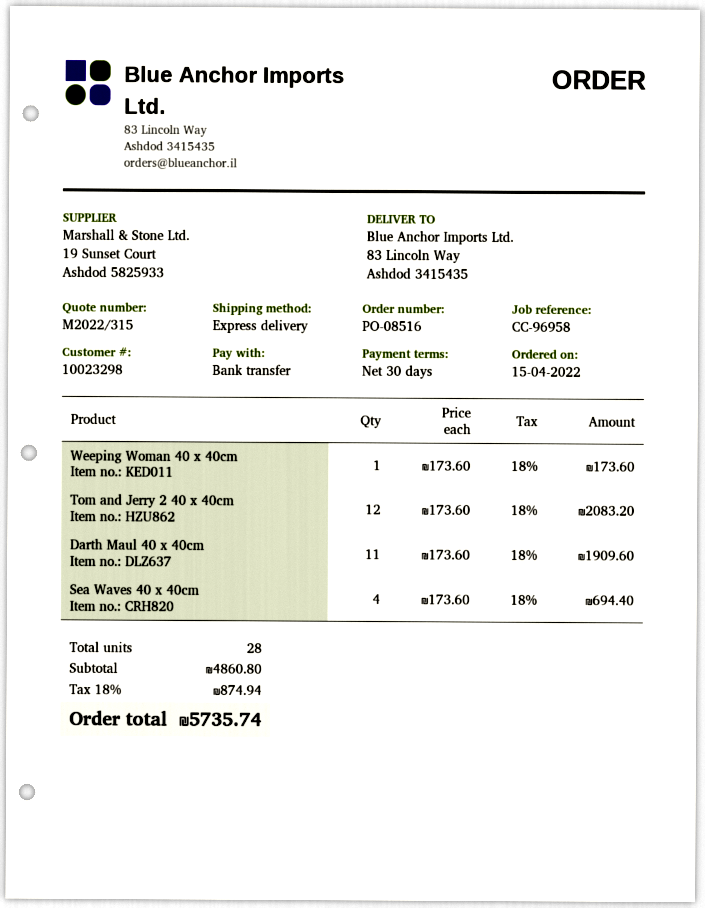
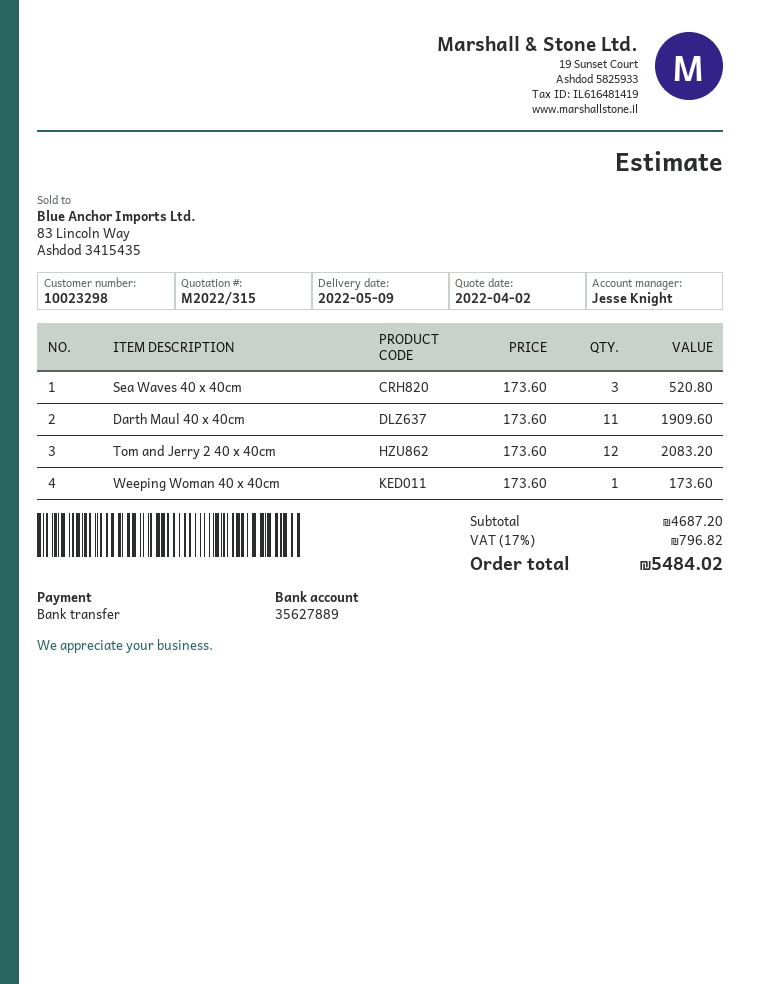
Sea Waves 40 x 40cm: 4 x 173.60 = 694.40 -> 3 x 173.60 = 520.80
subtotal: 4860.80 -> 4687.20
tax: 18% = 874.94 -> 17% = 796.82
total: 5735.74 -> 5484.02

